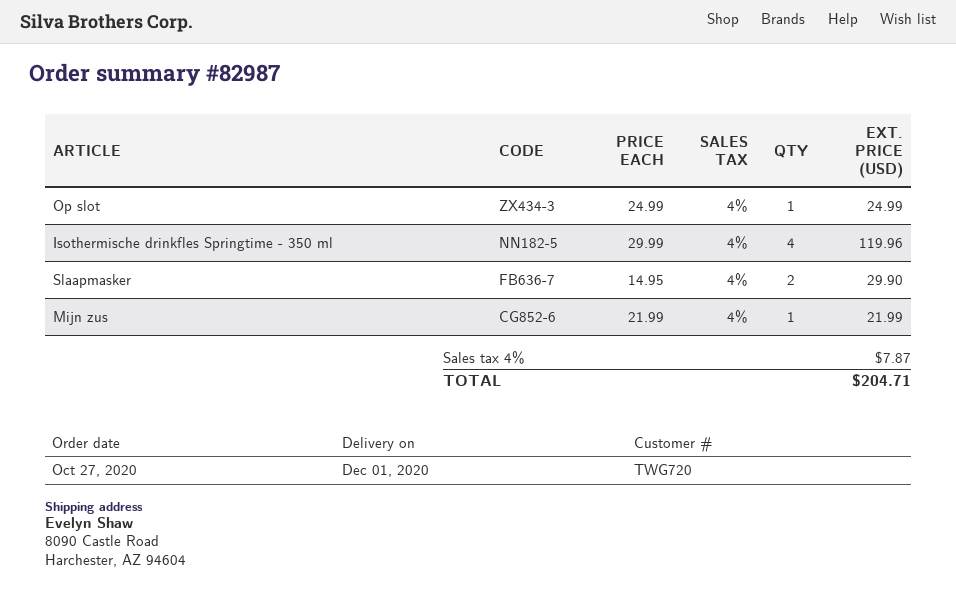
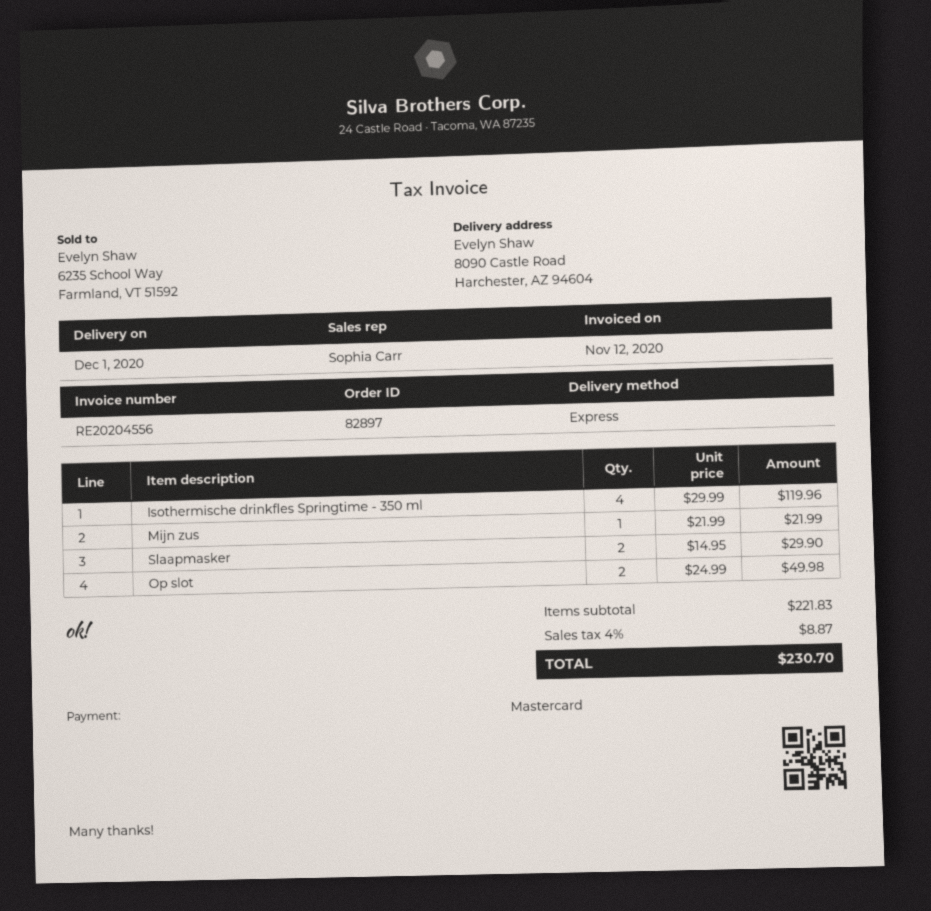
order number: 82987 -> 82897
Op slot: 1 x 24.99 = 24.99 -> 2 x 24.99 = 49.98
tax: 4% = 7.87 -> 4% = 8.87
total: 204.71 -> 230.70

